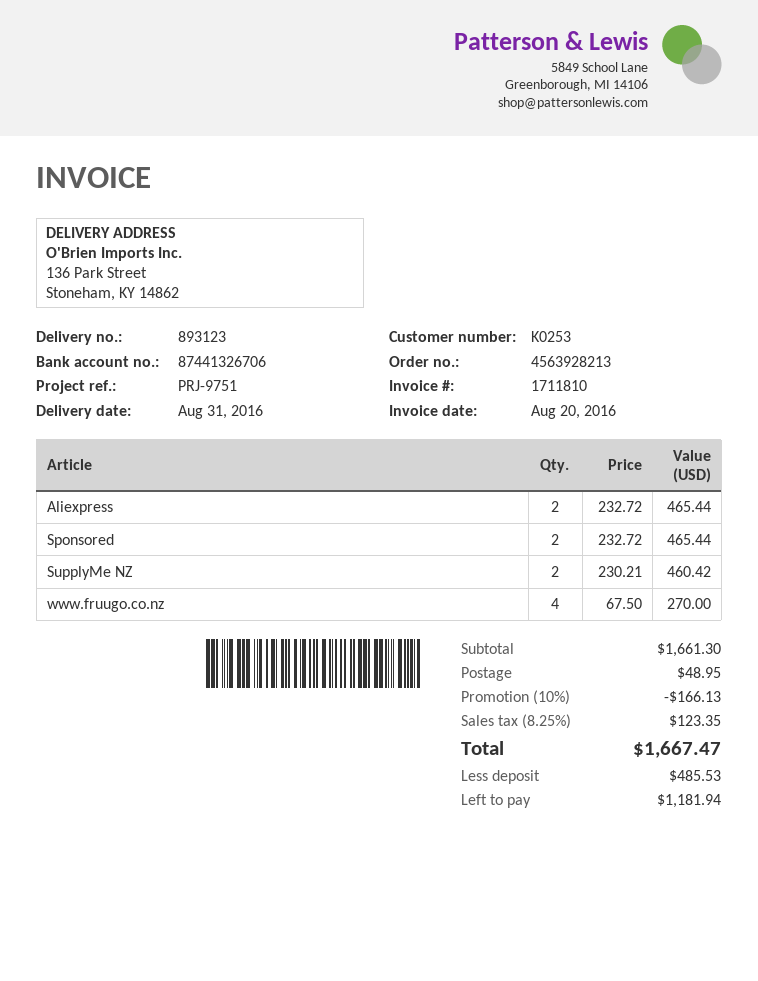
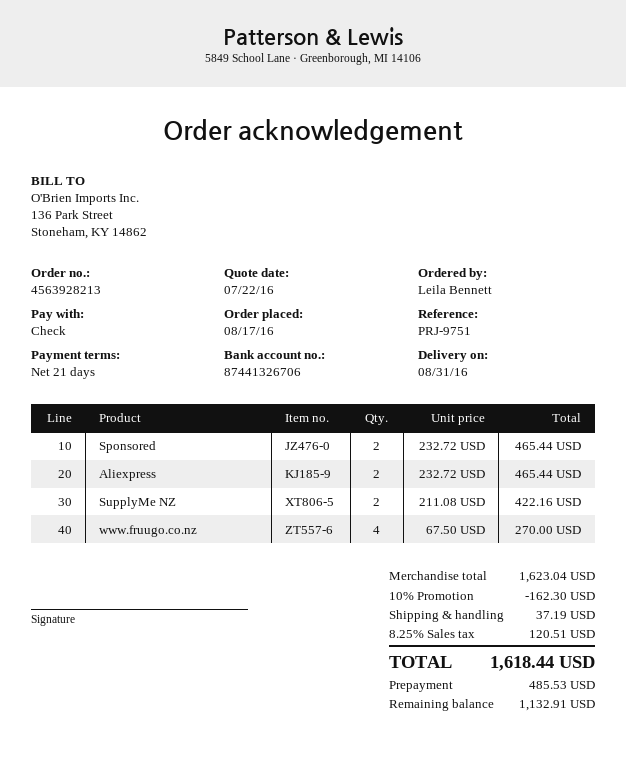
SupplyMe NZ: 2 x 230.21 = 460.42 -> 2 x 211.08 = 422.16
subtotal: 1661.30 -> 1623.04
discount: 10% = 166.13 -> 10% = 162.30
shipping: 48.95 -> 37.19
tax: 8.25% = 123.35 -> 8.25% = 120.51
total: 1667.47 -> 1618.44
balance: 1181.94 -> 1132.91

